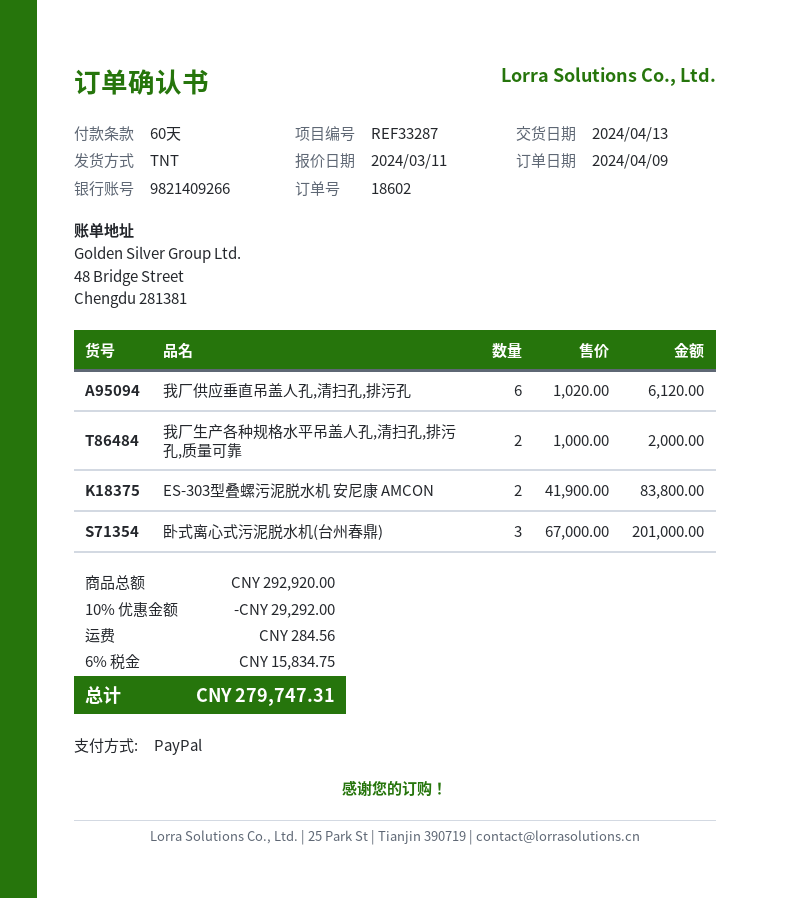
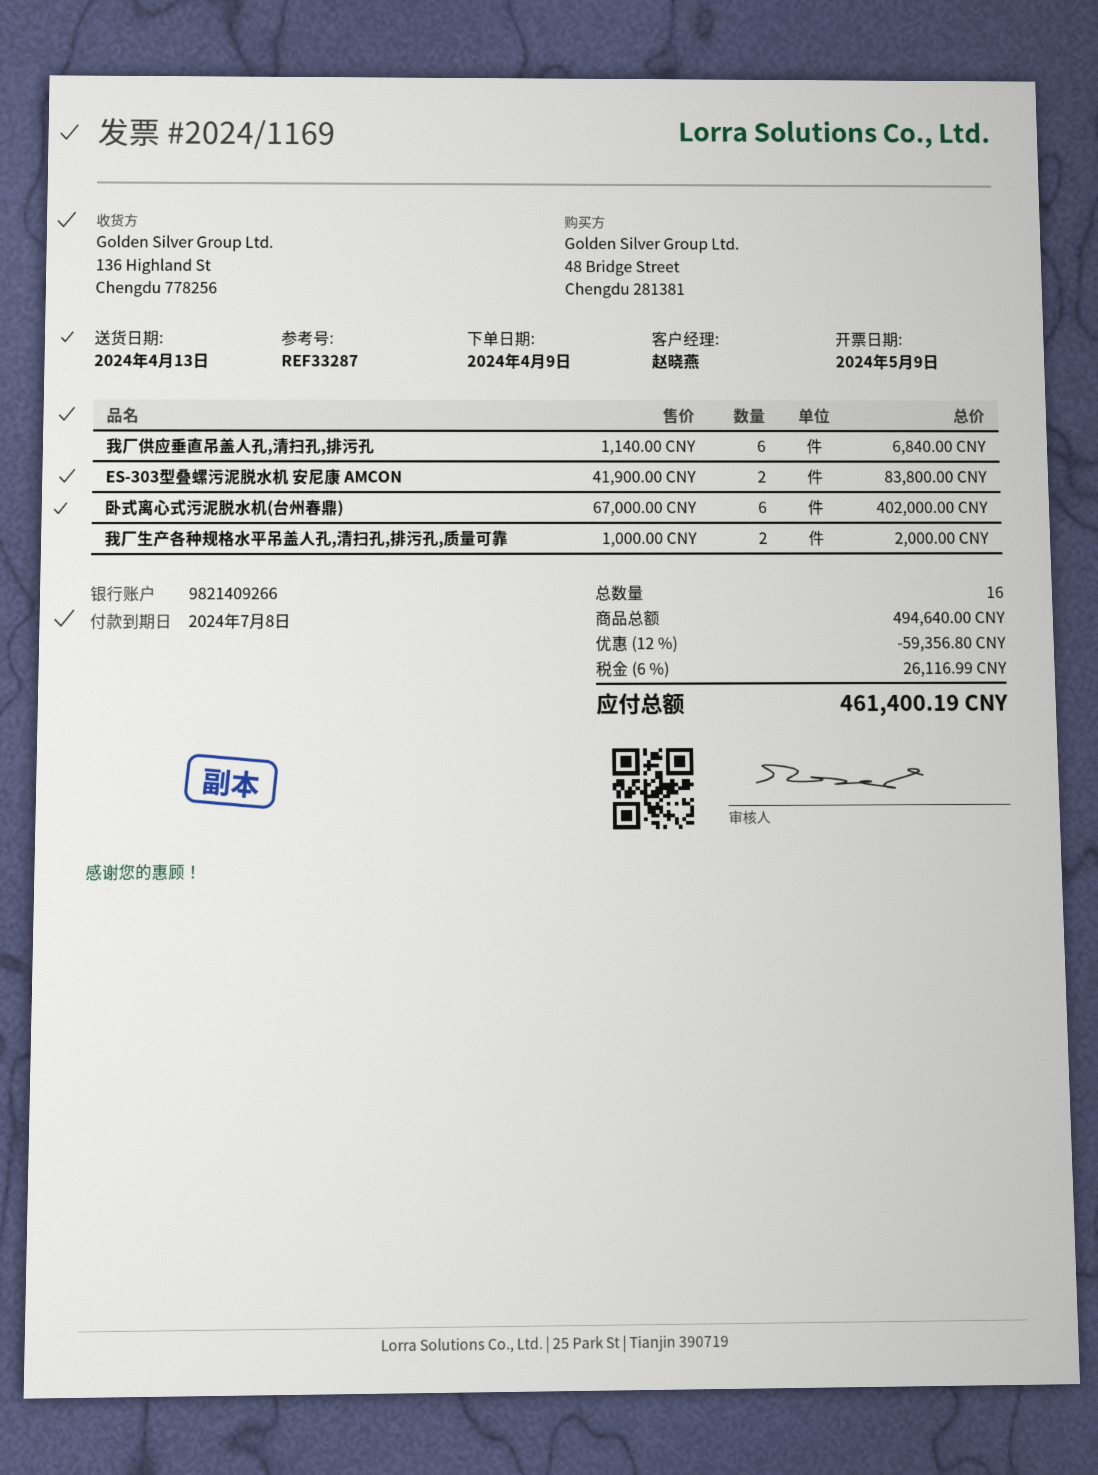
我厂供应垂直吊盖人孔,清扫孔,排污孔: 6 x 1020.00 = 6120.00 -> 6 x 1140.00 = 6840.00
卧式离心式污泥脱水机(台州春鼎): 3 x 67000.00 = 201000.00 -> 6 x 67000.00 = 402000.00
subtotal: 292920.00 -> 494640.00
discount: 10% = 29292.00 -> 12% = 59356.80
shipping: 284.56 -> none
tax: 6% = 15834.75 -> 6% = 26116.99
total: 279747.31 -> 461400.19

